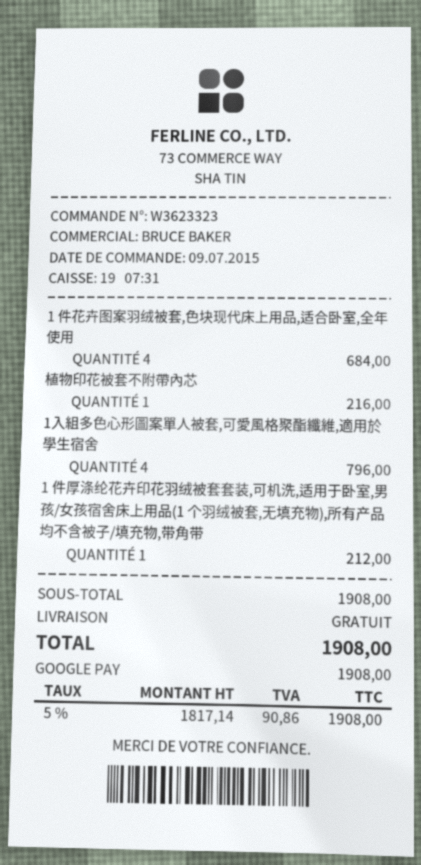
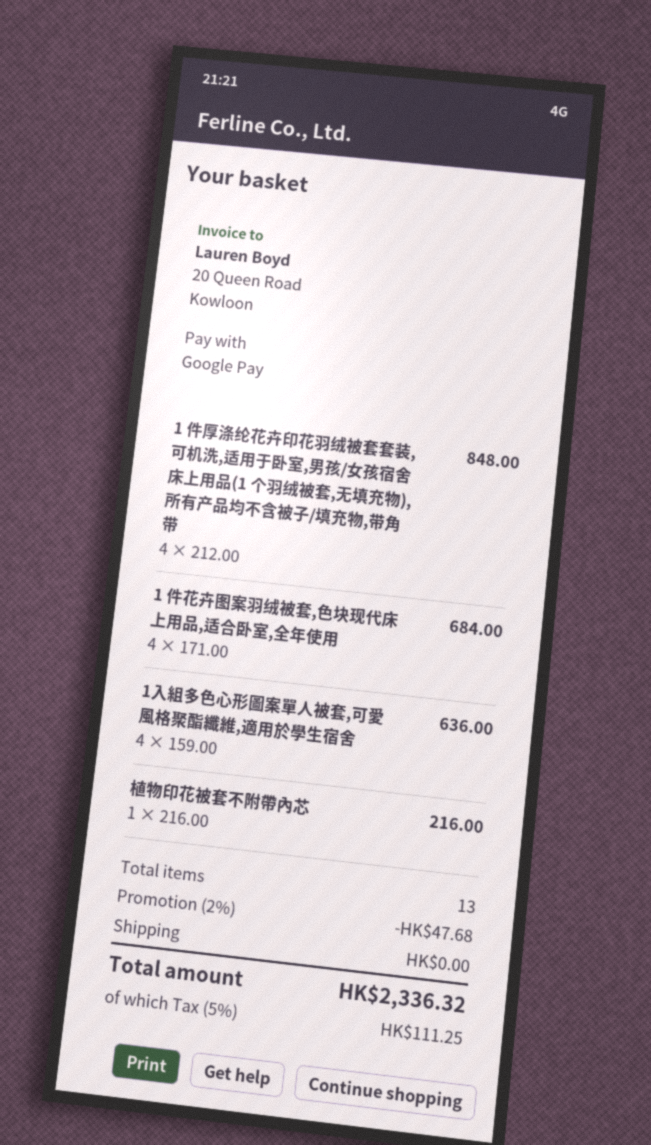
1入組多色心形圖案單人被套,可愛風格聚酯纖維,適用於學生宿舍: 4 for 796.00 -> 4 for 636.00
1 件厚涤纶花卉印花羽绒被套套装,可机洗,适用于卧室,男孩/女孩宿舍床上用品(1 个羽绒被套,无填充物),所有产品均不含被子/填充物,带角带: 1 for 212.00 -> 4 for 848.00
discount: none -> 2% = 47.68
tax: 5% = 90.86 -> 5% = 111.25
total: 1908.00 -> 2336.32

